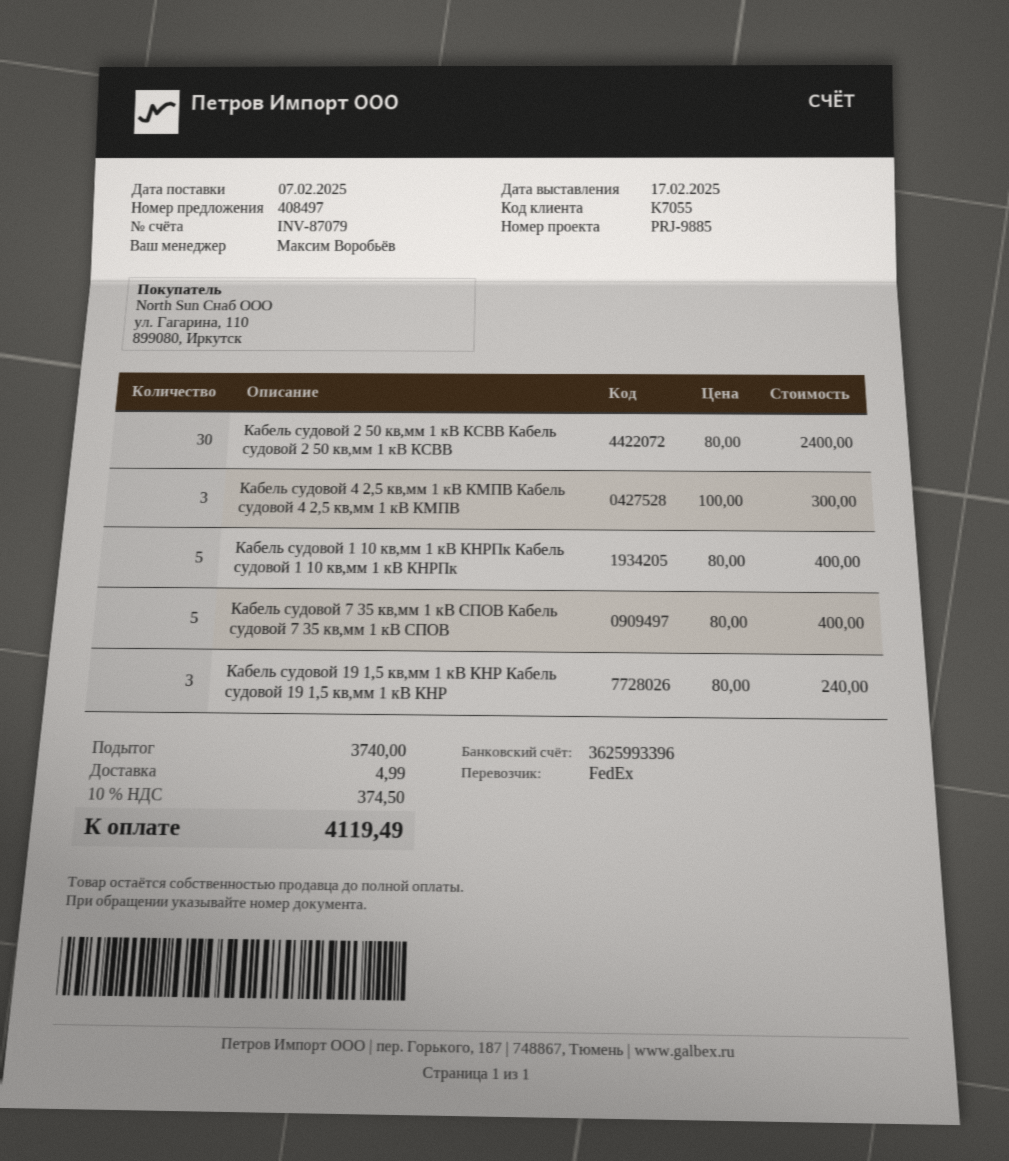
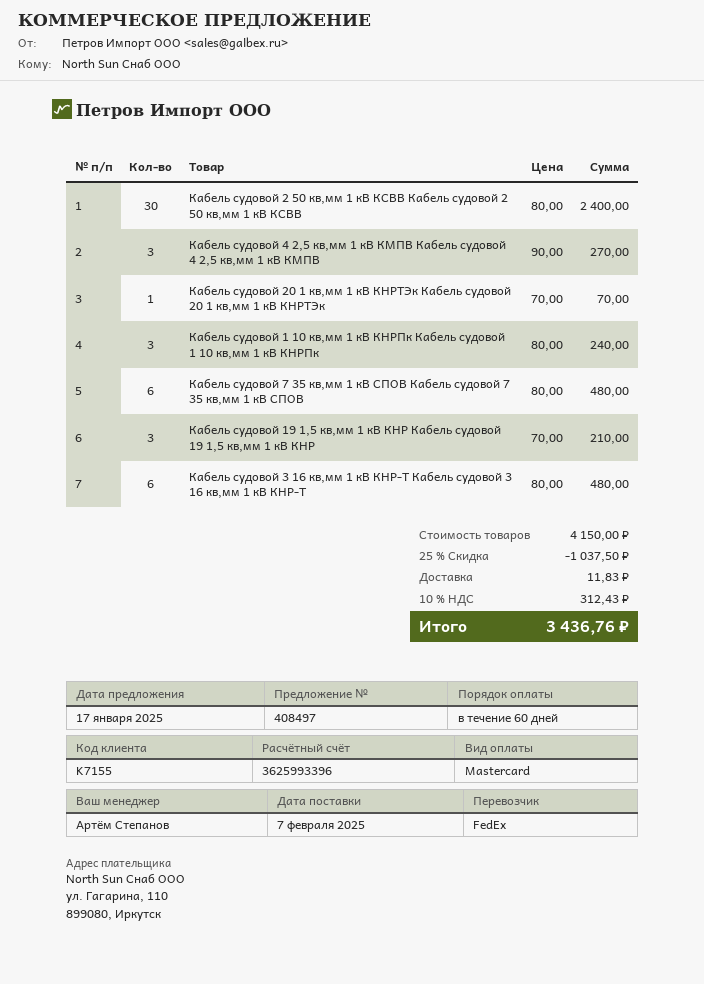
customer number: K7055 -> K7155
sales rep: Максим Воробьёв -> Артём Степанов
Кабель судовой 4 2,5 кв,мм 1 кВ КМПВ Кабель судовой 4 2,5 кв,мм 1 кВ КМПВ: 3 x 100.00 = 300.00 -> 3 x 90.00 = 270.00
Кабель судовой 1 10 кв,мм 1 кВ КНРПк Кабель судовой 1 10 кв,мм 1 кВ КНРПк: 5 x 80.00 = 400.00 -> 3 x 80.00 = 240.00
Кабель судовой 7 35 кв,мм 1 кВ СПОВ Кабель судовой 7 35 кв,мм 1 кВ СПОВ: 5 x 80.00 = 400.00 -> 6 x 80.00 = 480.00
Кабель судовой 19 1,5 кв,мм 1 кВ КНР Кабель судовой 19 1,5 кв,мм 1 кВ КНР: 3 x 80.00 = 240.00 -> 3 x 70.00 = 210.00
Кабель судовой 20 1 кв,мм 1 кВ КНРТЭк Кабель судовой 20 1 кв,мм 1 кВ КНРТЭк: none -> 1 x 70.00 = 70.00
Кабель судовой 3 16 кв,мм 1 кВ КНР-Т Кабель судовой 3 16 кв,мм 1 кВ КНР-Т: none -> 6 x 80.00 = 480.00
subtotal: 3740.00 -> 4150.00
discount: none -> 25% = 1037.50
shipping: 4.99 -> 11.83
tax: 10% = 374.50 -> 10% = 312.43
total: 4119.49 -> 3436.76

